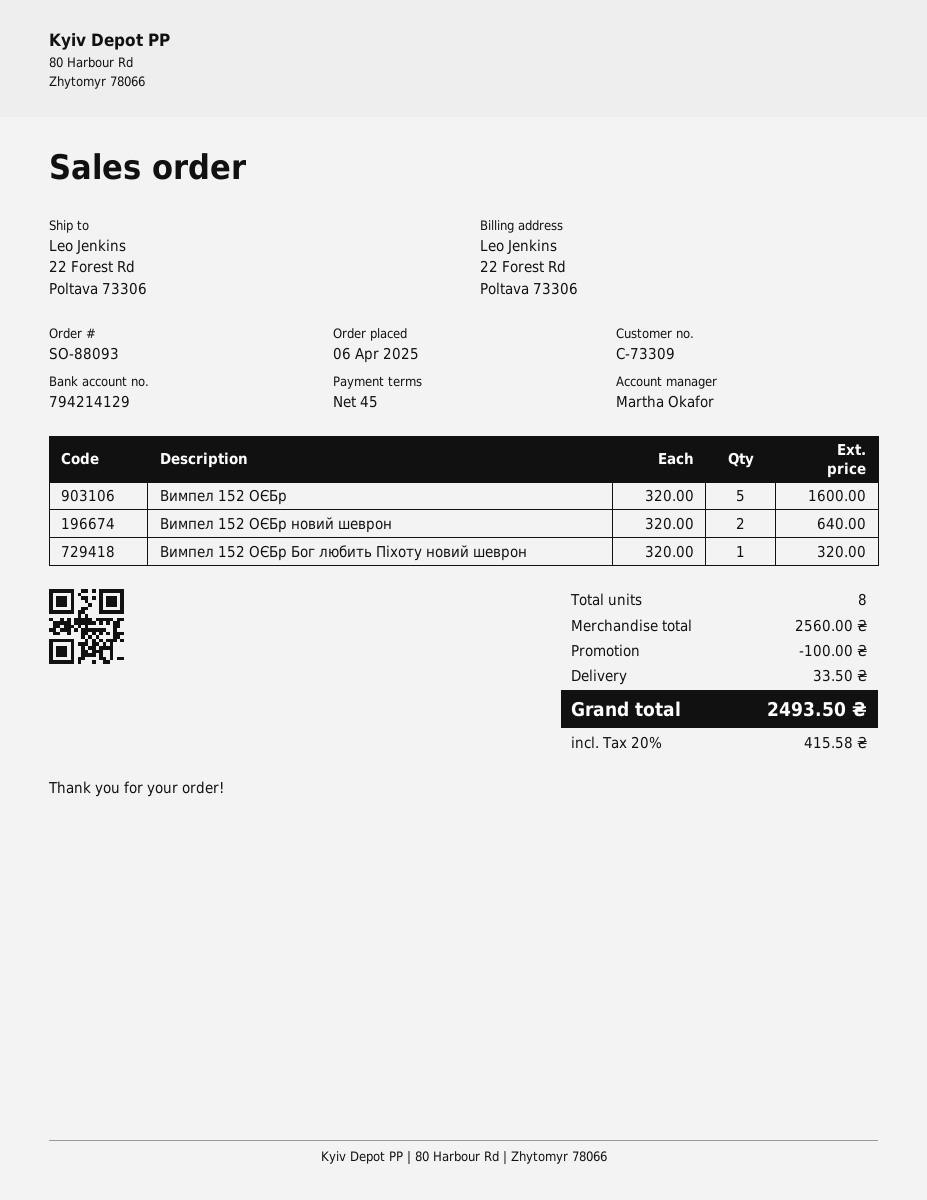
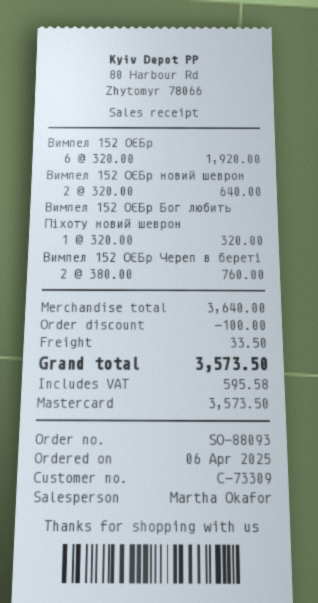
Вимпел 152 ОЄБр: 5 x 320.00 = 1600.00 -> 6 x 320.00 = 1920.00
Вимпел 152 ОЄБр Череп в береті: none -> 2 x 380.00 = 760.00
subtotal: 2560.00 -> 3640.00
tax: 415.58 -> 595.58
total: 2493.50 -> 3573.50

